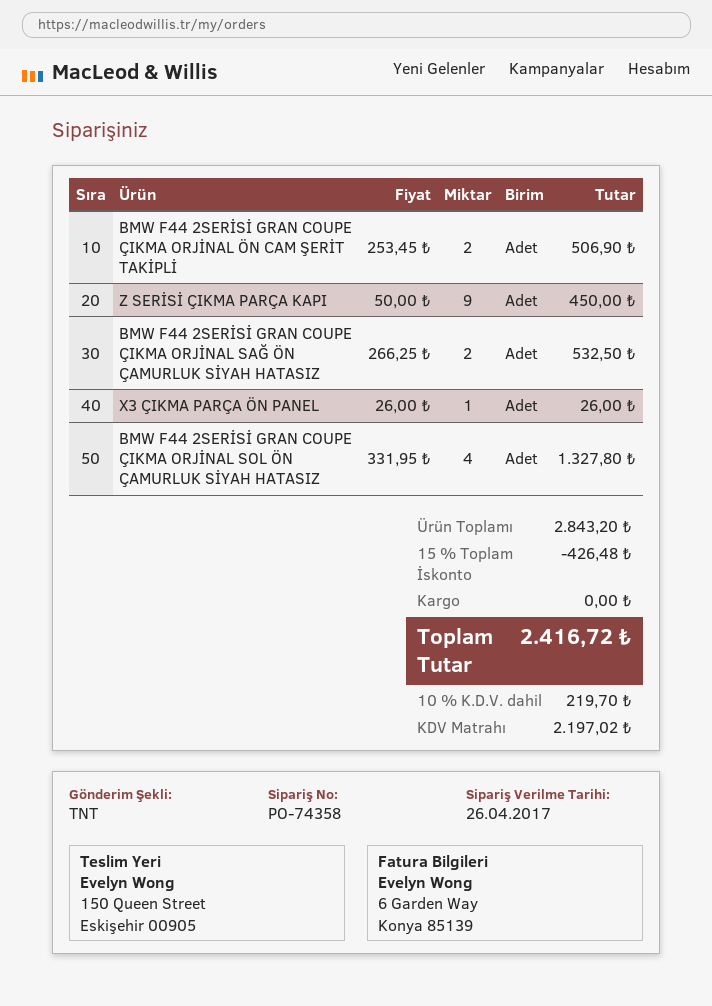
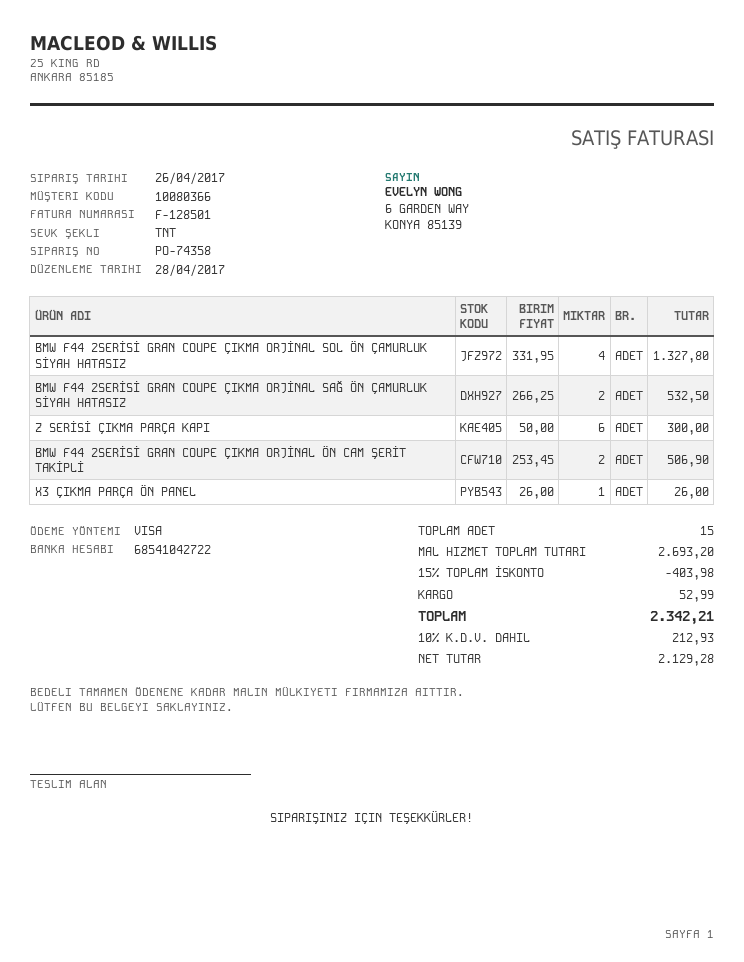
Z SERİSİ ÇIKMA PARÇA KAPI: 9 x 50.00 = 450.00 -> 6 x 50.00 = 300.00
subtotal: 2843.20 -> 2693.20
discount: 15% = 426.48 -> 15% = 403.98
shipping: 0.00 -> 52.99
net: 2197.02 -> 2129.28
tax: 10% = 219.70 -> 10% = 212.93
total: 2416.72 -> 2342.21

